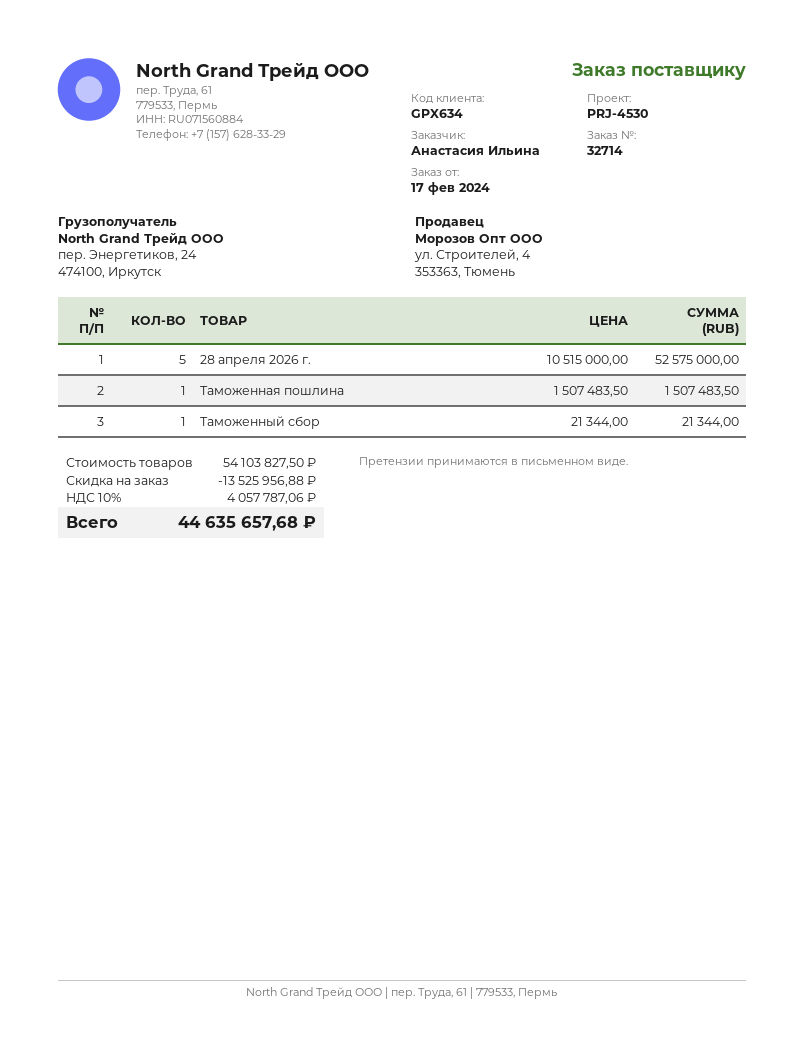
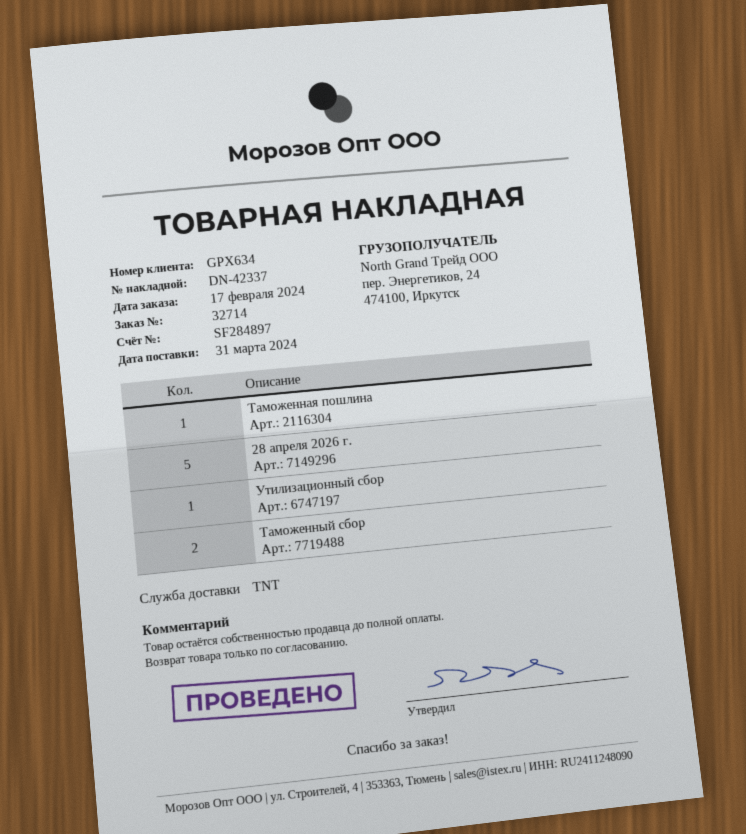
Таможенный сбор: 1 -> 2
Утилизационный сбор: none -> 1

